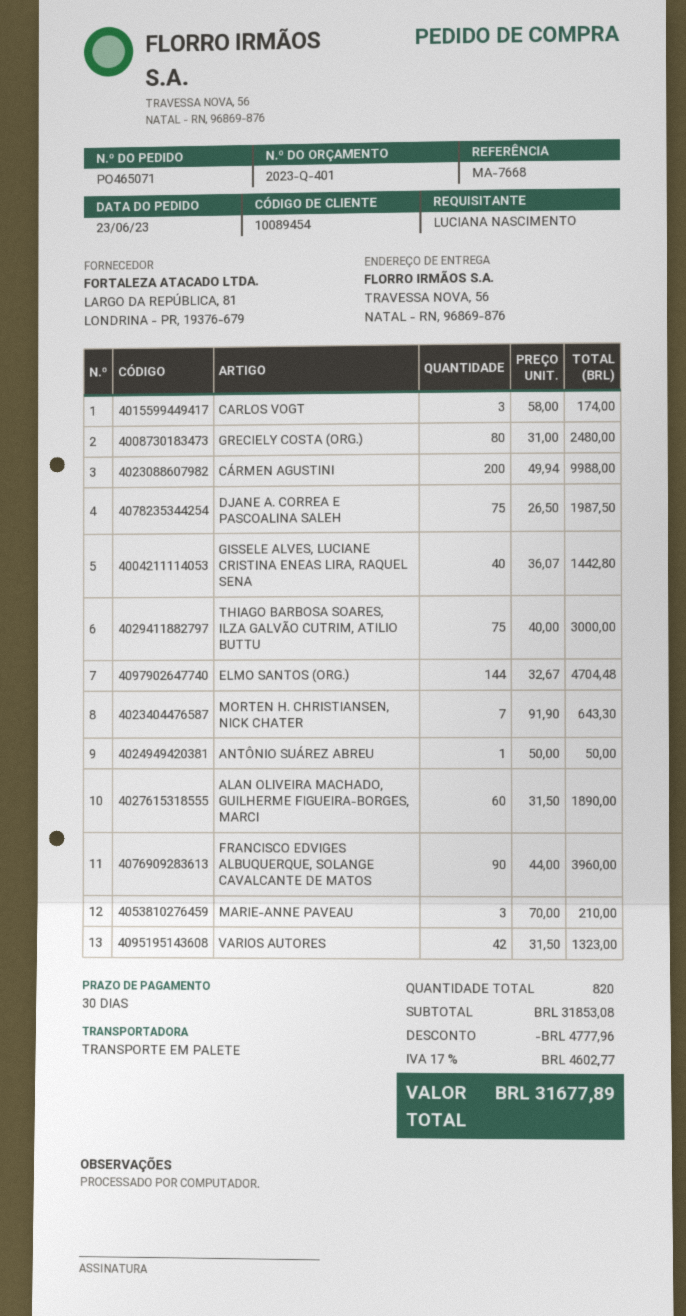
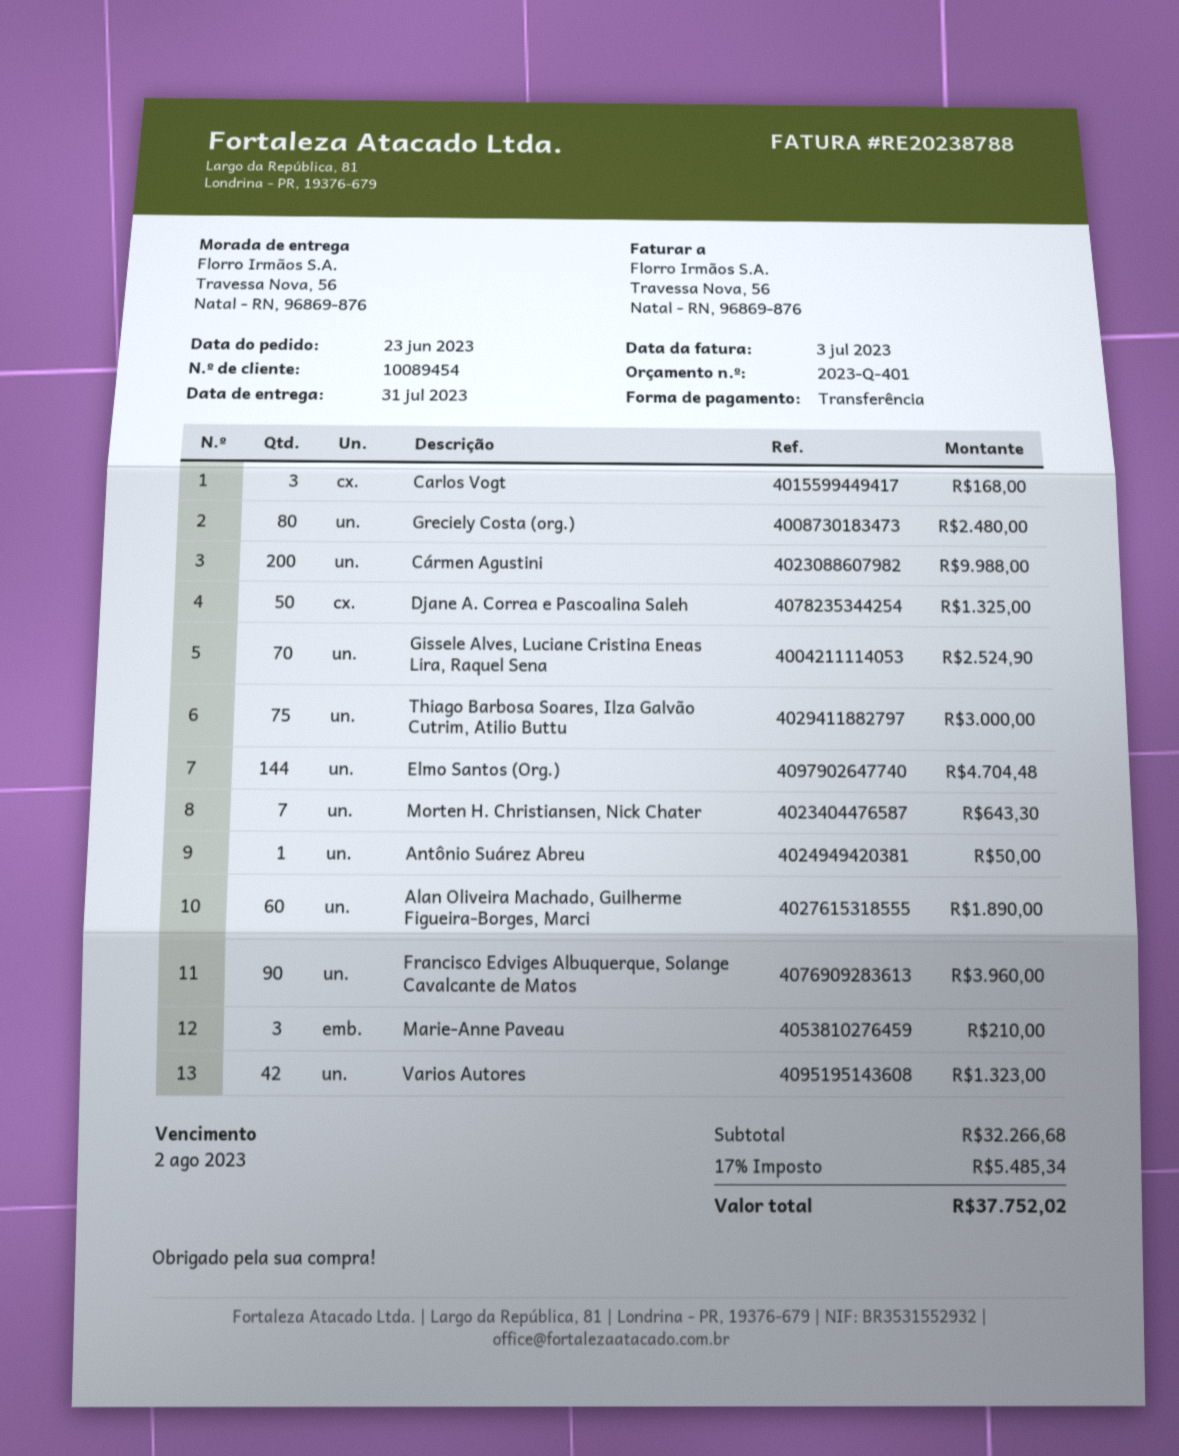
CARLOS VOGT: 3 for 174.00 -> 3 for 168.00
DJANE A. CORREA E PASCOALINA SALEH: 75 for 1987.50 -> 50 for 1325.00
GISSELE ALVES, LUCIANE CRISTINA ENEAS LIRA, RAQUEL SENA: 40 for 1442.80 -> 70 for 2524.90
subtotal: 31853.08 -> 32266.68
discount: 4777.96 -> none
tax: 17% = 4602.77 -> 17% = 5485.34
total: 31677.89 -> 37752.02

